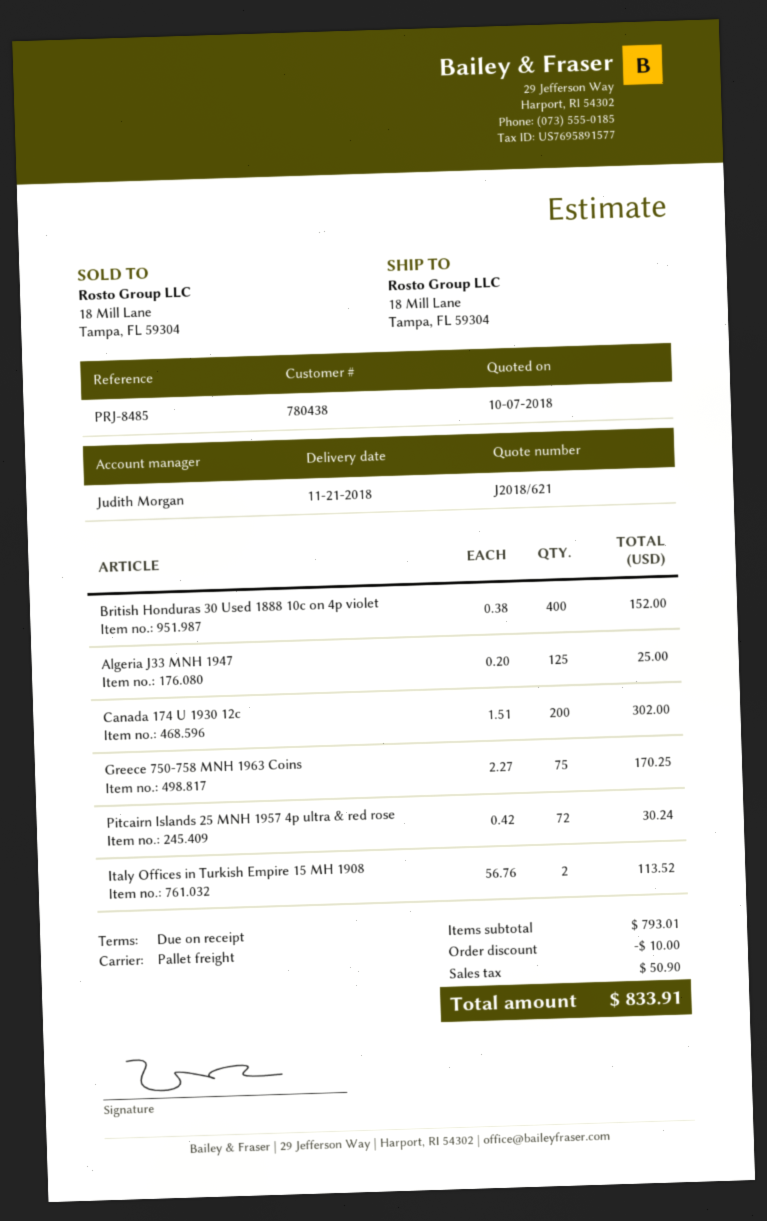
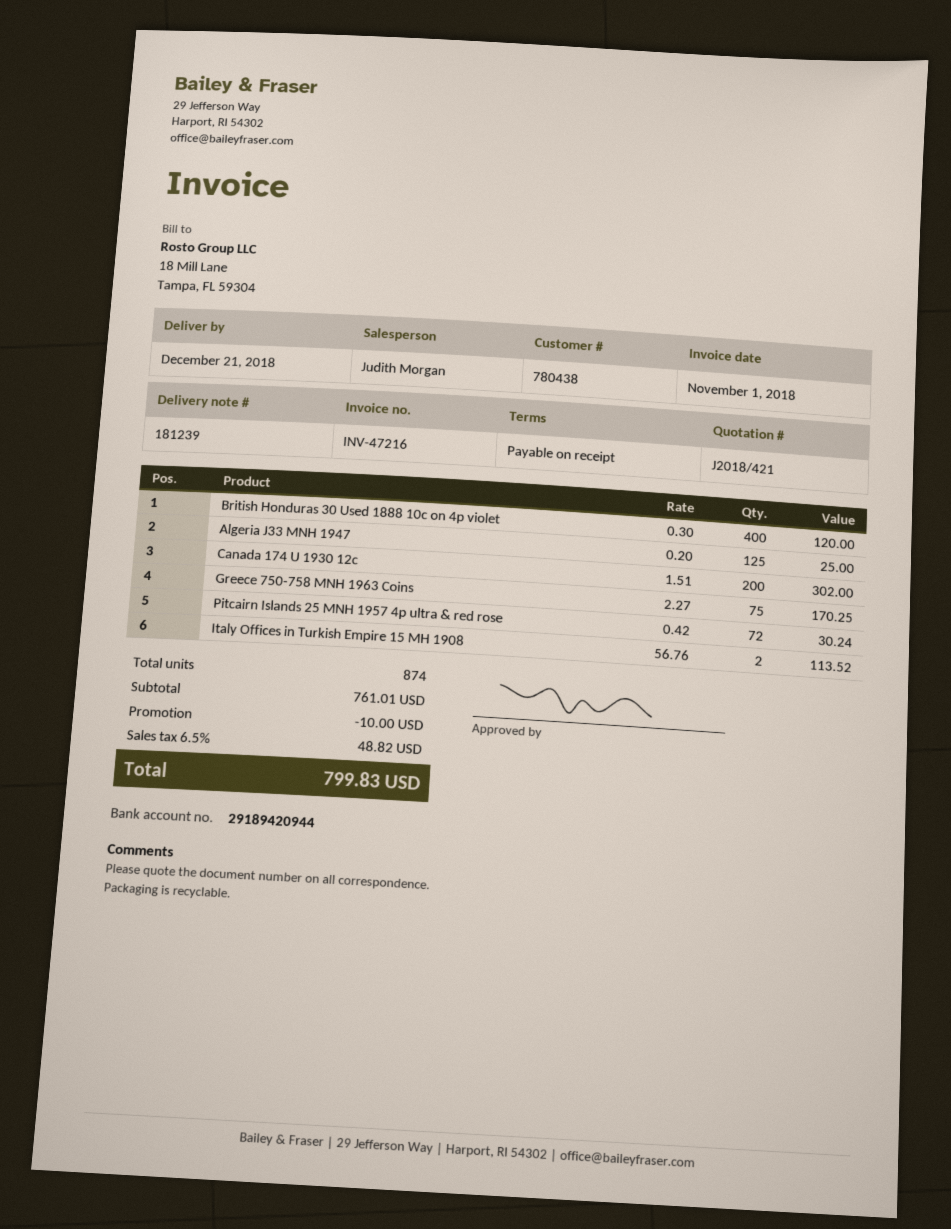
quote number: J2018/621 -> J2018/421
delivery date: 2018-11-21 -> 2018-12-21
British Honduras 30 Used 1888 10c on 4p violet: 400 x 0.38 = 152.00 -> 400 x 0.30 = 120.00
subtotal: 793.01 -> 761.01
tax: 50.90 -> 48.82
total: 833.91 -> 799.83

